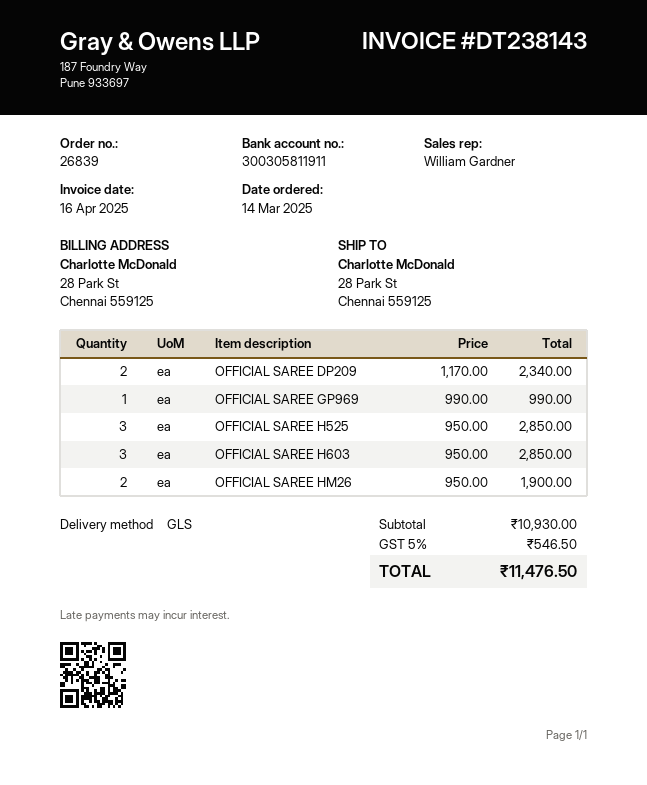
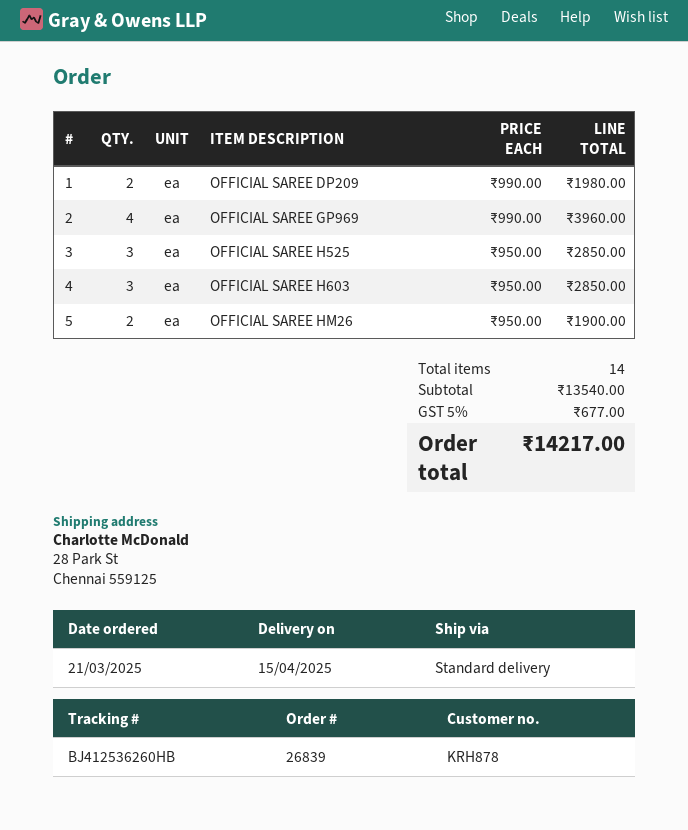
order date: 2025-03-14 -> 2025-03-21
shipping method: GLS -> standard
OFFICIAL SAREE DP209: 2 x 1170.00 = 2340.00 -> 2 x 990.00 = 1980.00
OFFICIAL SAREE GP969: 1 x 990.00 = 990.00 -> 4 x 990.00 = 3960.00
subtotal: 10930.00 -> 13540.00
tax: 5% = 546.50 -> 5% = 677.00
total: 11476.50 -> 14217.00

